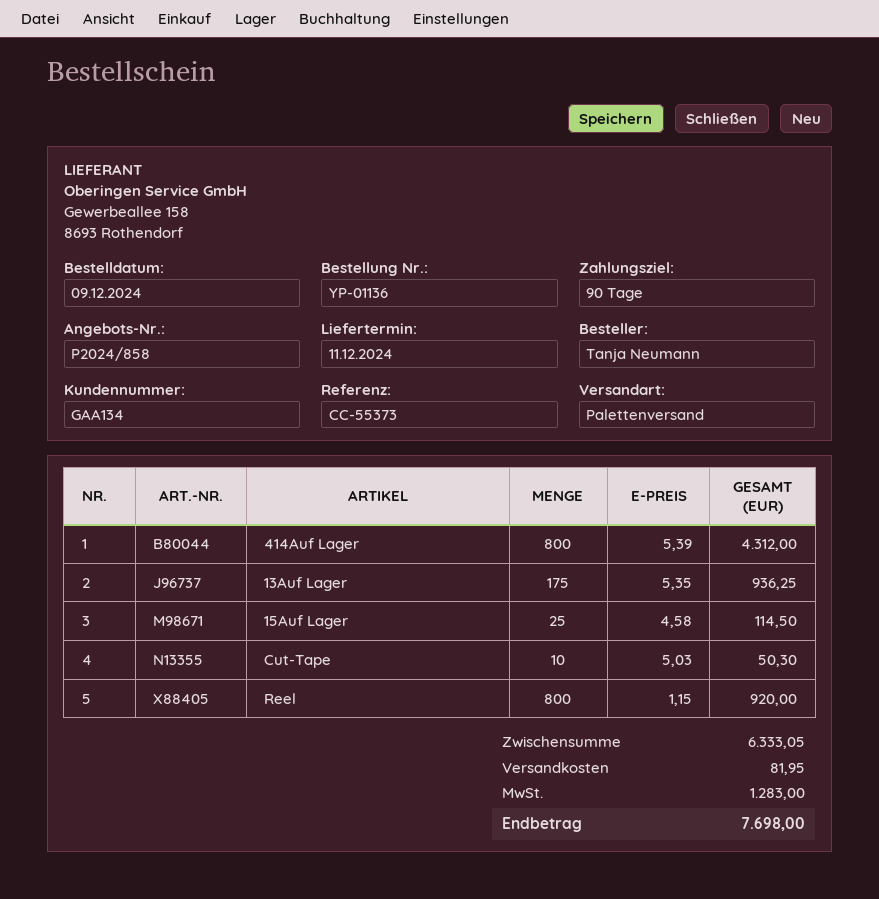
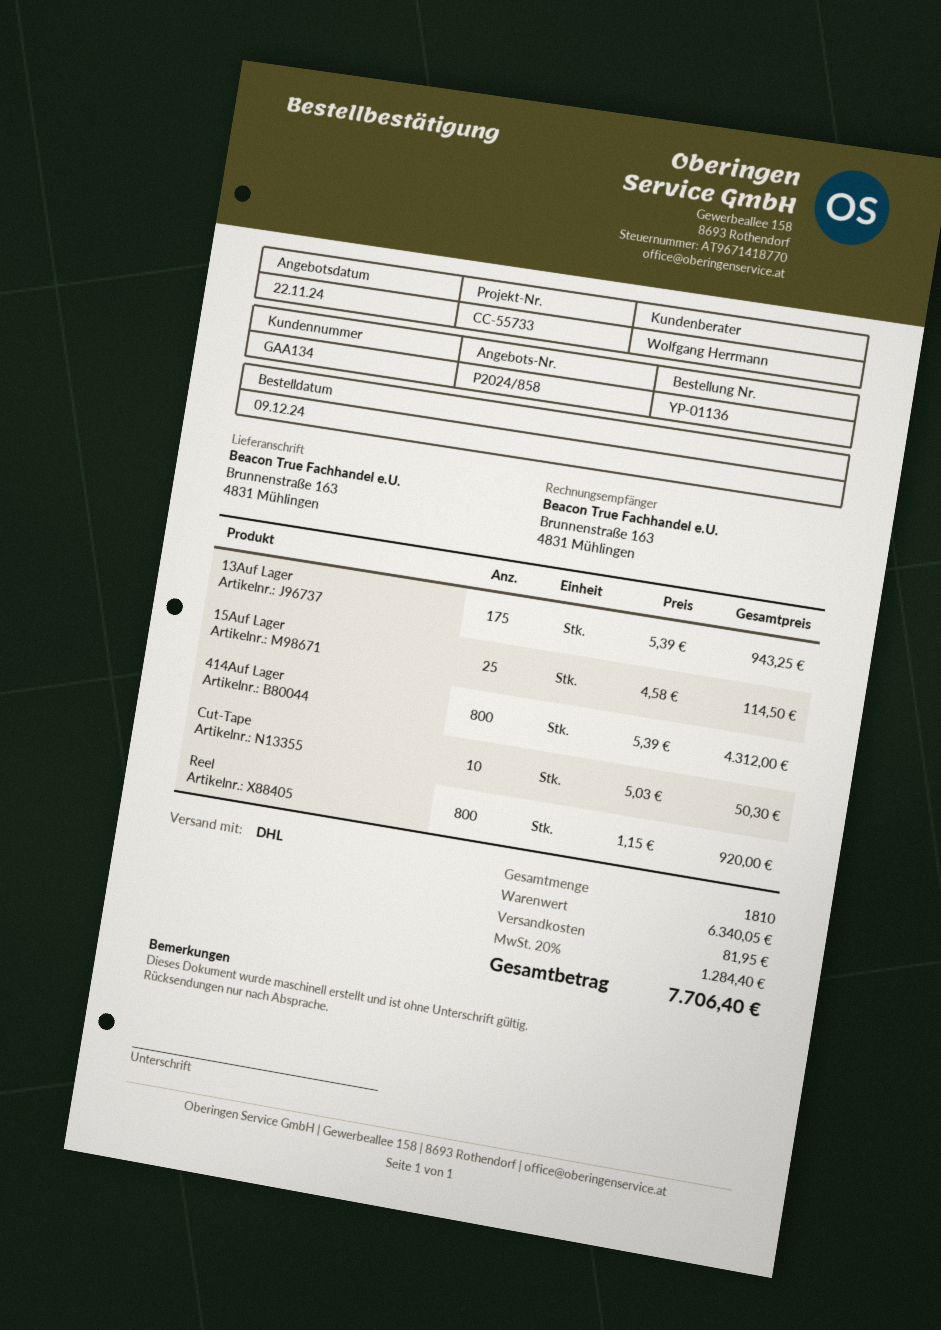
reference: CC-55373 -> CC-55733
shipping method: pallet freight -> DHL
13Auf Lager: 175 x 5.35 = 936.25 -> 175 x 5.39 = 943.25
subtotal: 6333.05 -> 6340.05
tax: 1283.00 -> 1284.40
total: 7698.00 -> 7706.40

